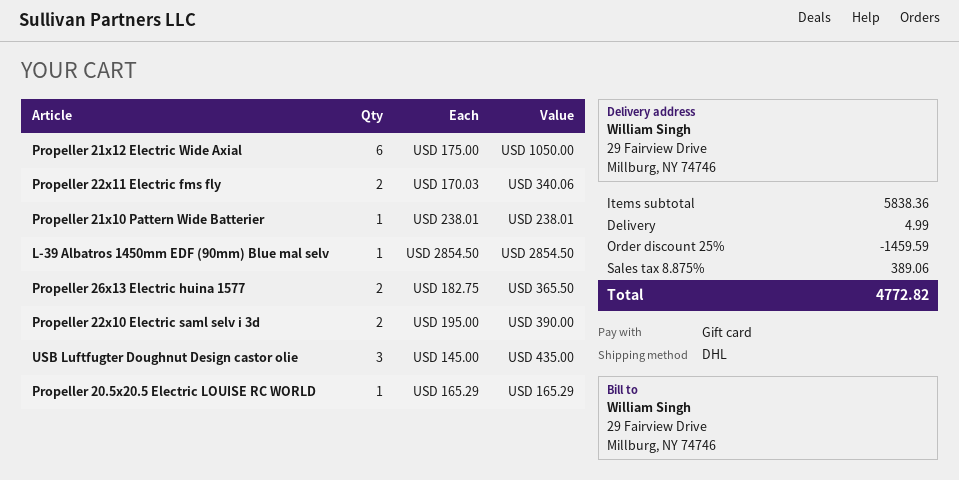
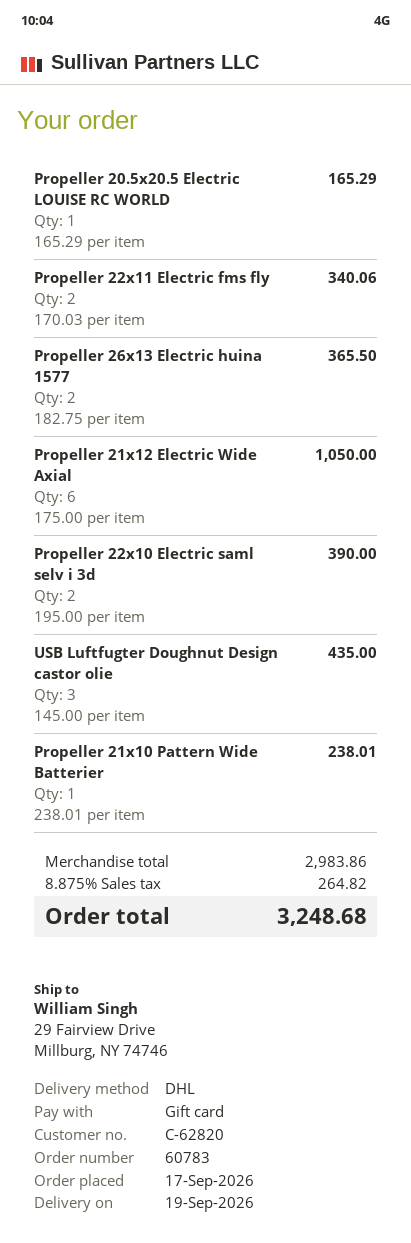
L-39 Albatros 1450mm EDF (90mm) Blue mal selv: 1 x 2854.50 = 2854.50 -> none
subtotal: 5838.36 -> 2983.86
discount: 25% = 1459.59 -> none
shipping: 4.99 -> none
tax: 8.875% = 389.06 -> 8.875% = 264.82
total: 4772.82 -> 3248.68

